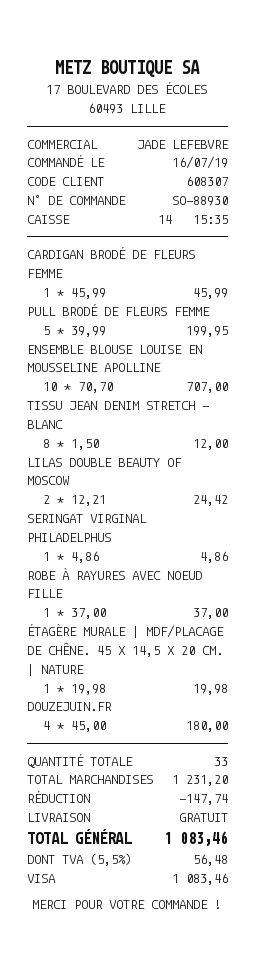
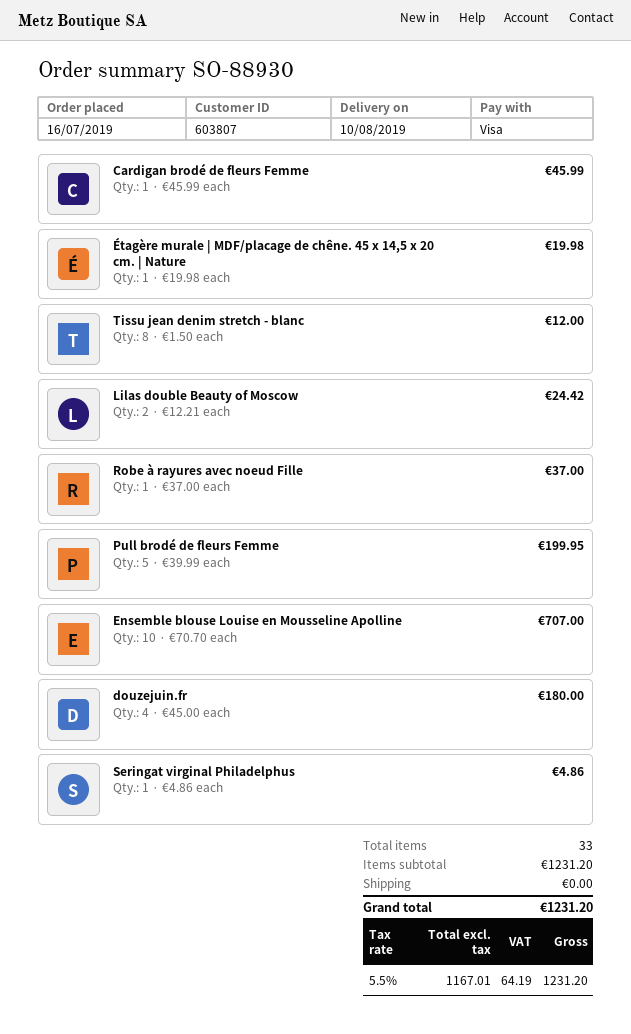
customer number: 608307 -> 603807
discount: 147.74 -> none
tax: 5.5% = 56.48 -> 5.5% = 64.19
total: 1083.46 -> 1231.20

